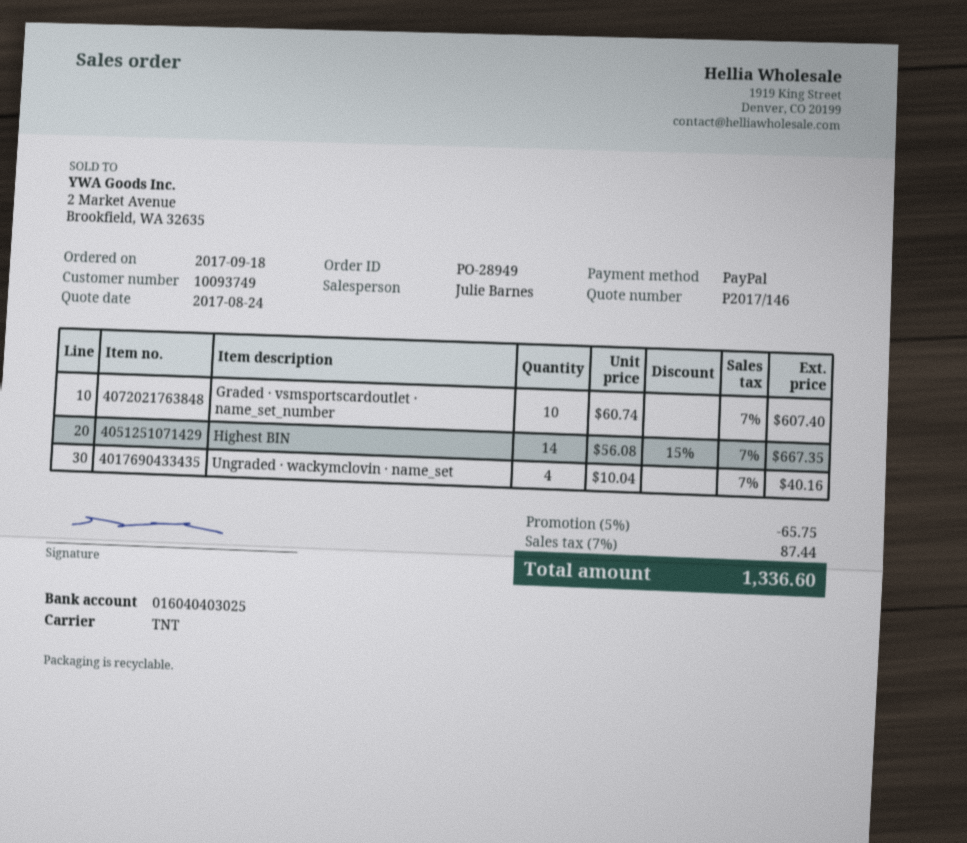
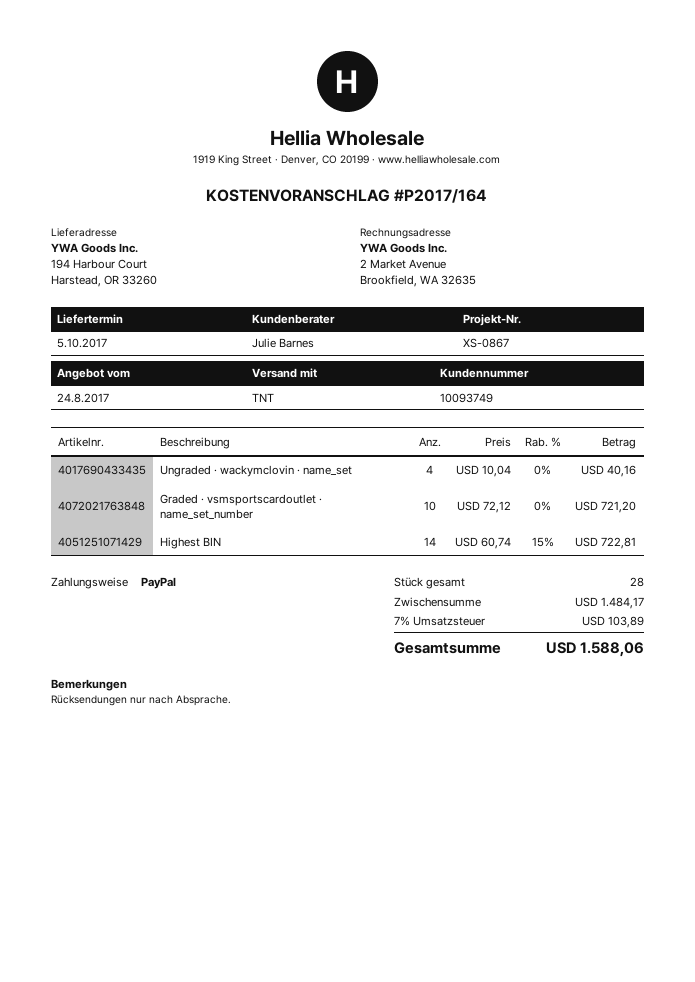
quote number: P2017/146 -> P2017/164
Graded · vsmsportscardoutlet · name_set_number: 10 x 60.74 = 607.40 -> 10 x 72.12 = 721.20
Highest BIN: 14 x 56.08 - 15% = 667.35 -> 14 x 60.74 - 15% = 722.81
discount: 5% = 65.75 -> none
tax: 7% = 87.44 -> 7% = 103.89
total: 1336.60 -> 1588.06

